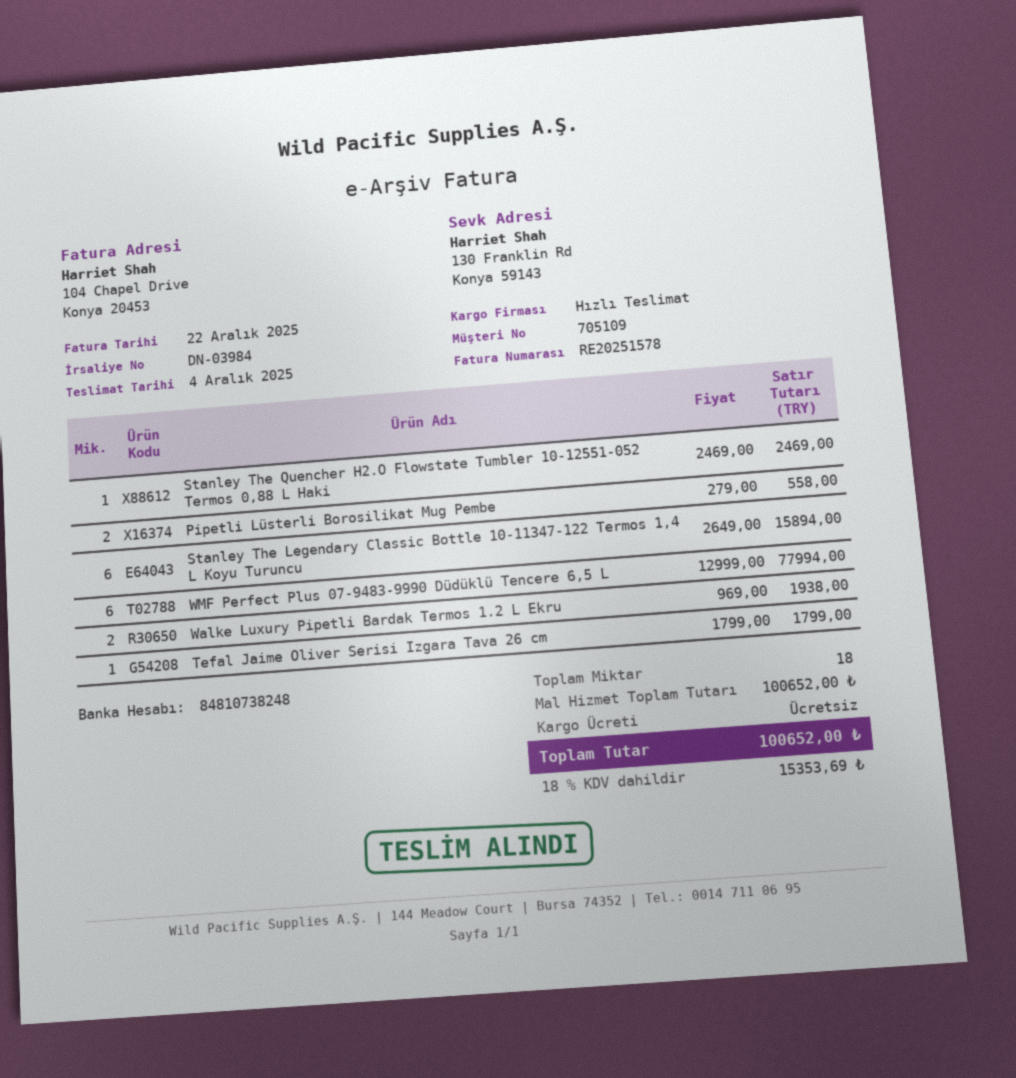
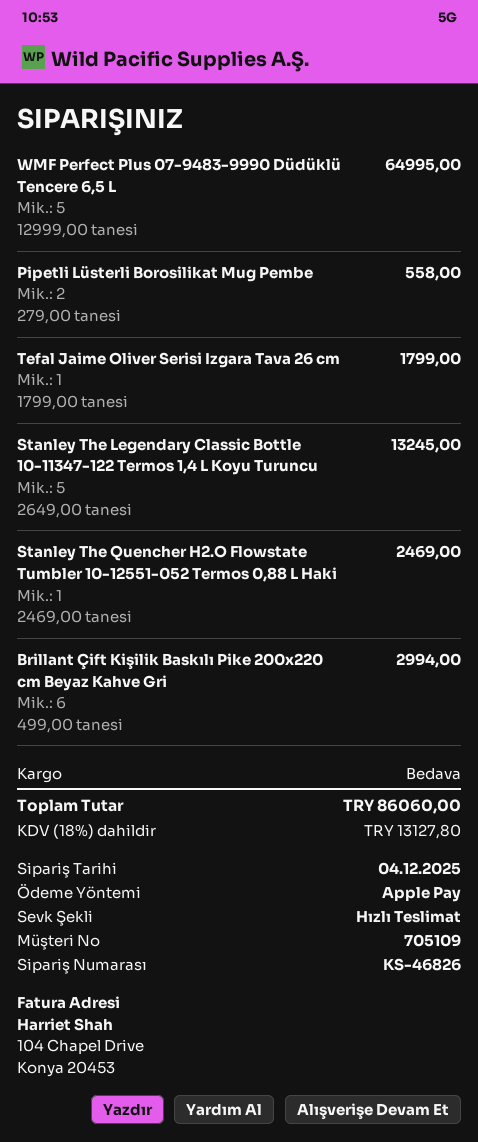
Stanley The Legendary Classic Bottle 10-11347-122 Termos 1,4 L Koyu Turuncu: 6 x 2649.00 = 15894.00 -> 5 x 2649.00 = 13245.00
WMF Perfect Plus 07-9483-9990 Düdüklü Tencere 6,5 L: 6 x 12999.00 = 77994.00 -> 5 x 12999.00 = 64995.00
Walke Luxury Pipetli Bardak Termos 1.2 L Ekru: 2 x 969.00 = 1938.00 -> none
Brillant Çift Kişilik Baskılı Pike 200x220 cm Beyaz Kahve Gri: none -> 6 x 499.00 = 2994.00
tax: 18% = 15353.69 -> 18% = 13127.80
total: 100652.00 -> 86060.00

